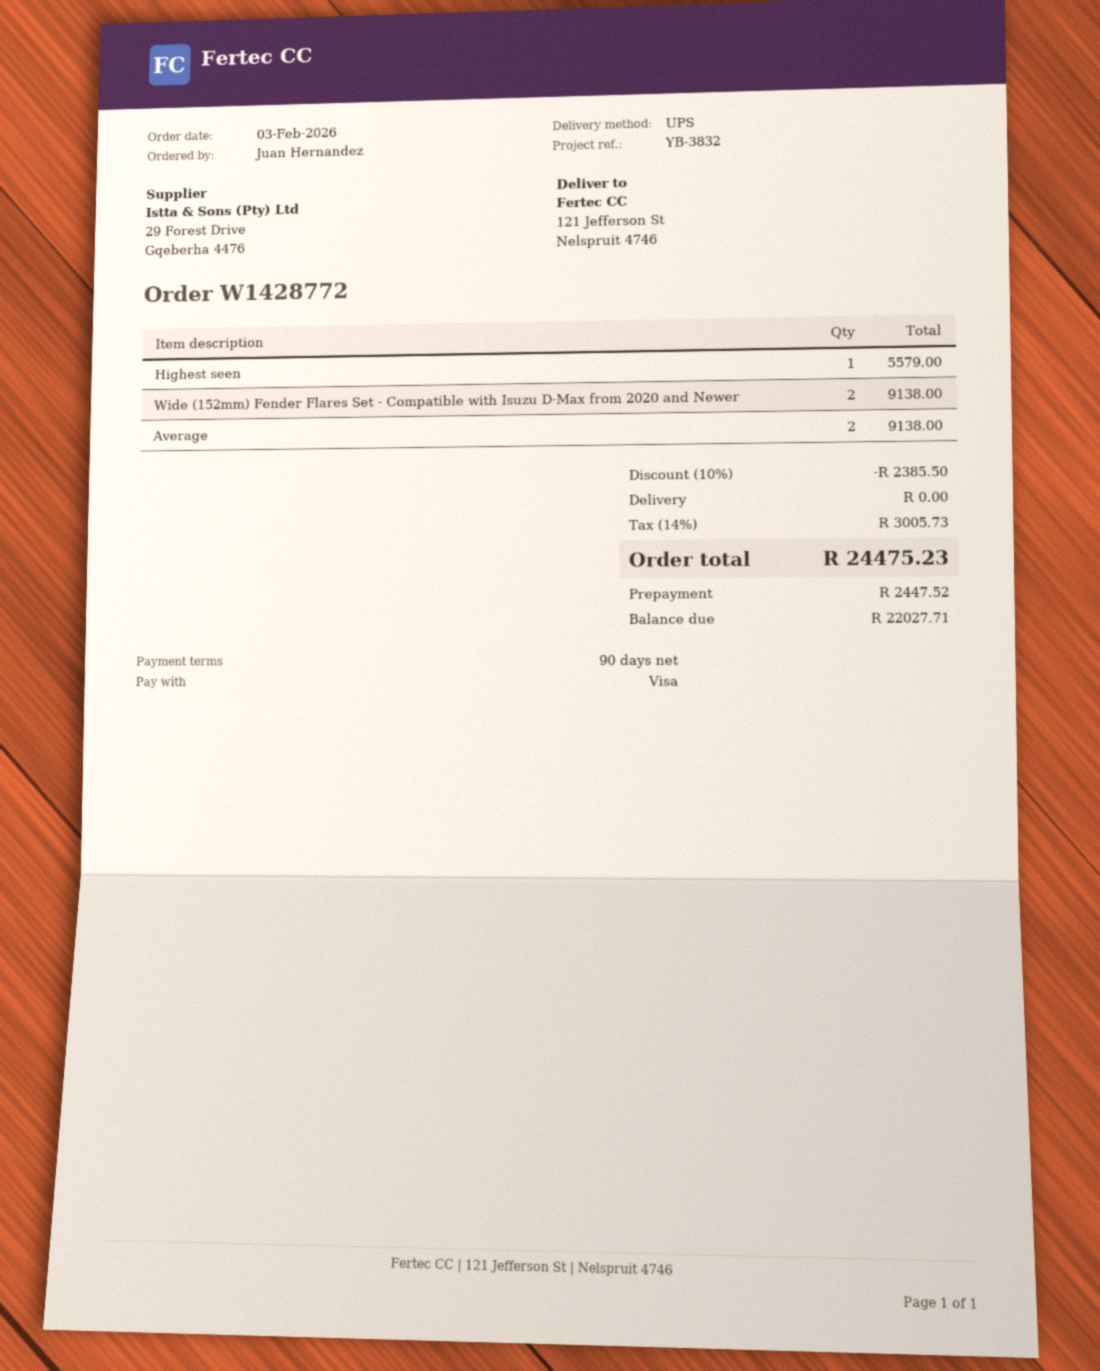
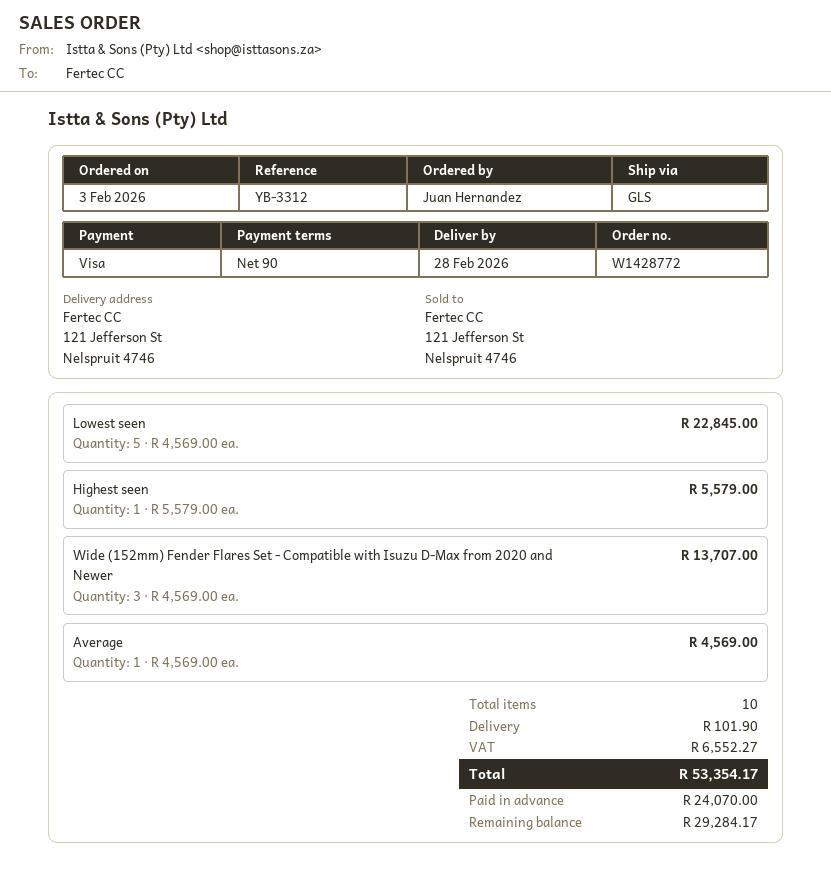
reference: YB-3832 -> YB-3312
shipping method: UPS -> GLS
Wide (152mm) Fender Flares Set - Compatible with Isuzu D-Max from 2020 and Newer: 2 for 9138.00 -> 3 for 13707.00
Average: 2 for 9138.00 -> 1 for 4569.00
Lowest seen: none -> 5 for 22845.00
discount: 10% = 2385.50 -> none
shipping: 0.00 -> 101.90
tax: 3005.73 -> 6552.27
total: 24475.23 -> 53354.17
deposit: 2447.52 -> 24070.00
balance: 22027.71 -> 29284.17

